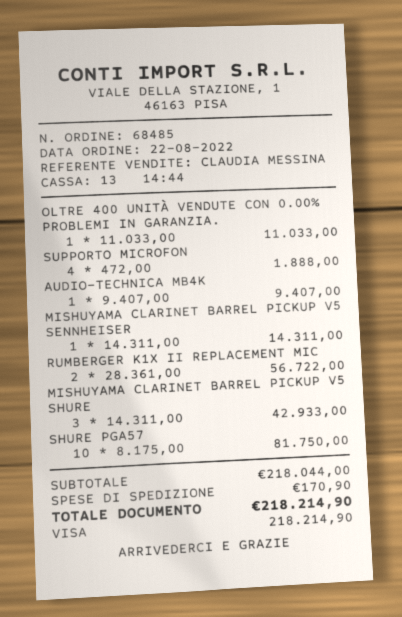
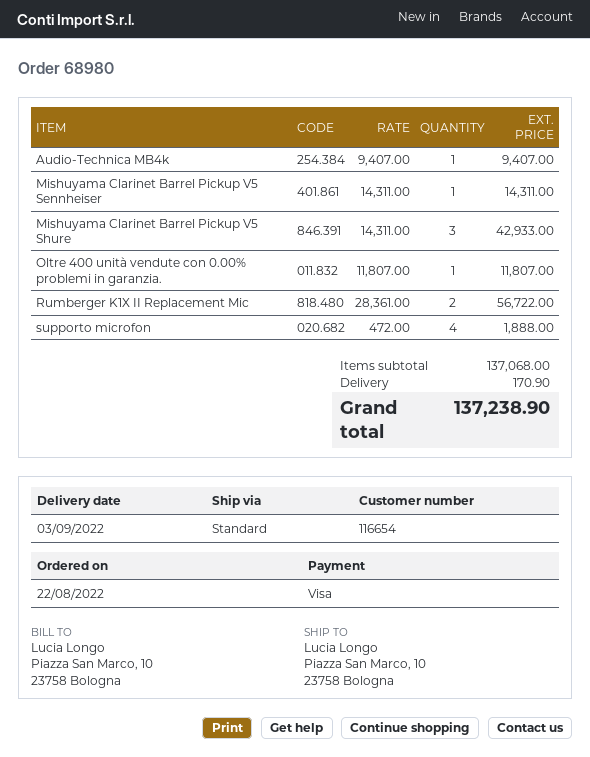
order number: 68485 -> 68980
OLTRE 400 UNITÀ VENDUTE CON 0.00% PROBLEMI IN GARANZIA.: 1 x 11033.00 = 11033.00 -> 1 x 11807.00 = 11807.00
SHURE PGA57: 10 x 8175.00 = 81750.00 -> none
subtotal: 218044.00 -> 137068.00
total: 218214.90 -> 137238.90

